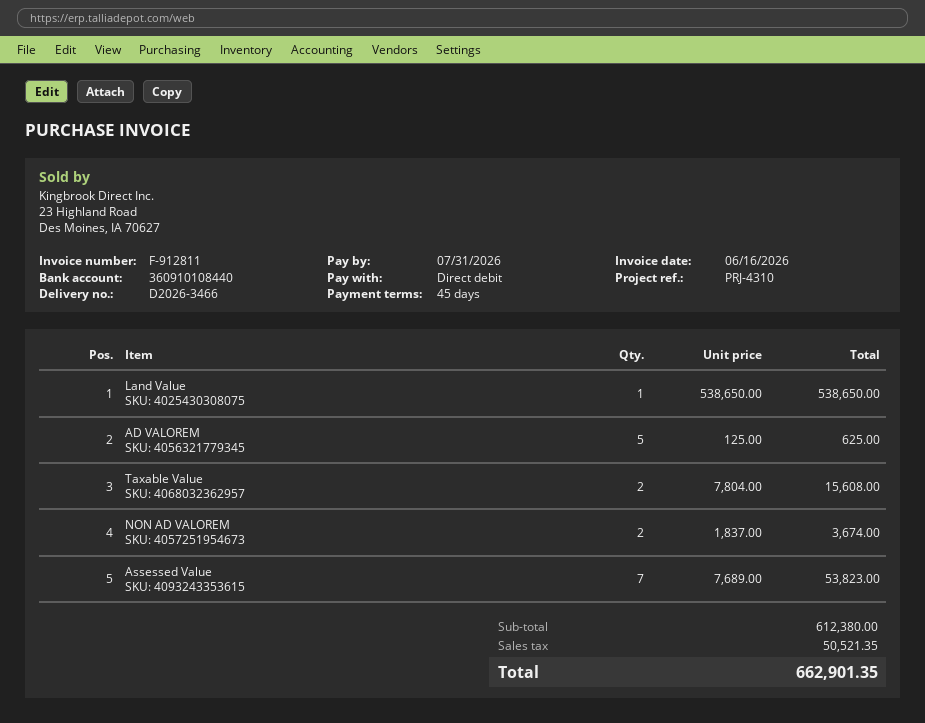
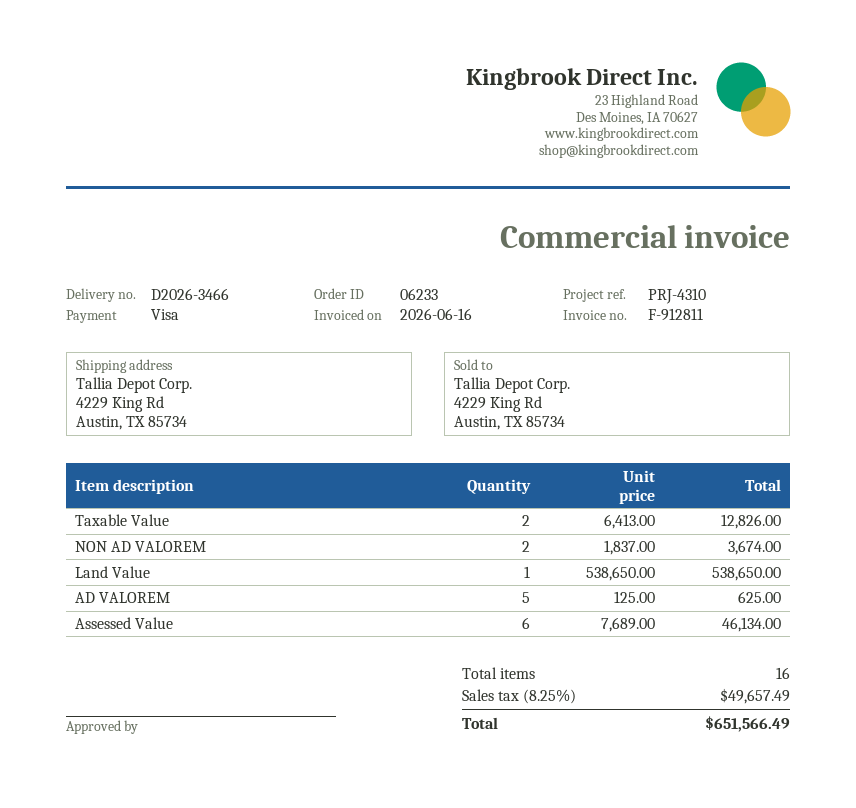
payment method: direct debit -> Visa
Taxable Value: 2 x 7804.00 = 15608.00 -> 2 x 6413.00 = 12826.00
Assessed Value: 7 x 7689.00 = 53823.00 -> 6 x 7689.00 = 46134.00
tax: 50521.35 -> 49657.49
total: 662901.35 -> 651566.49

